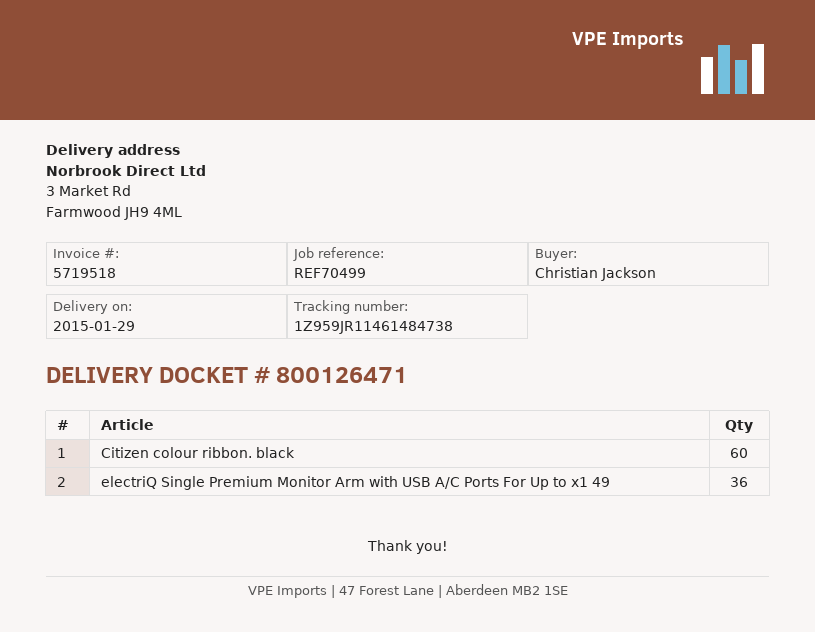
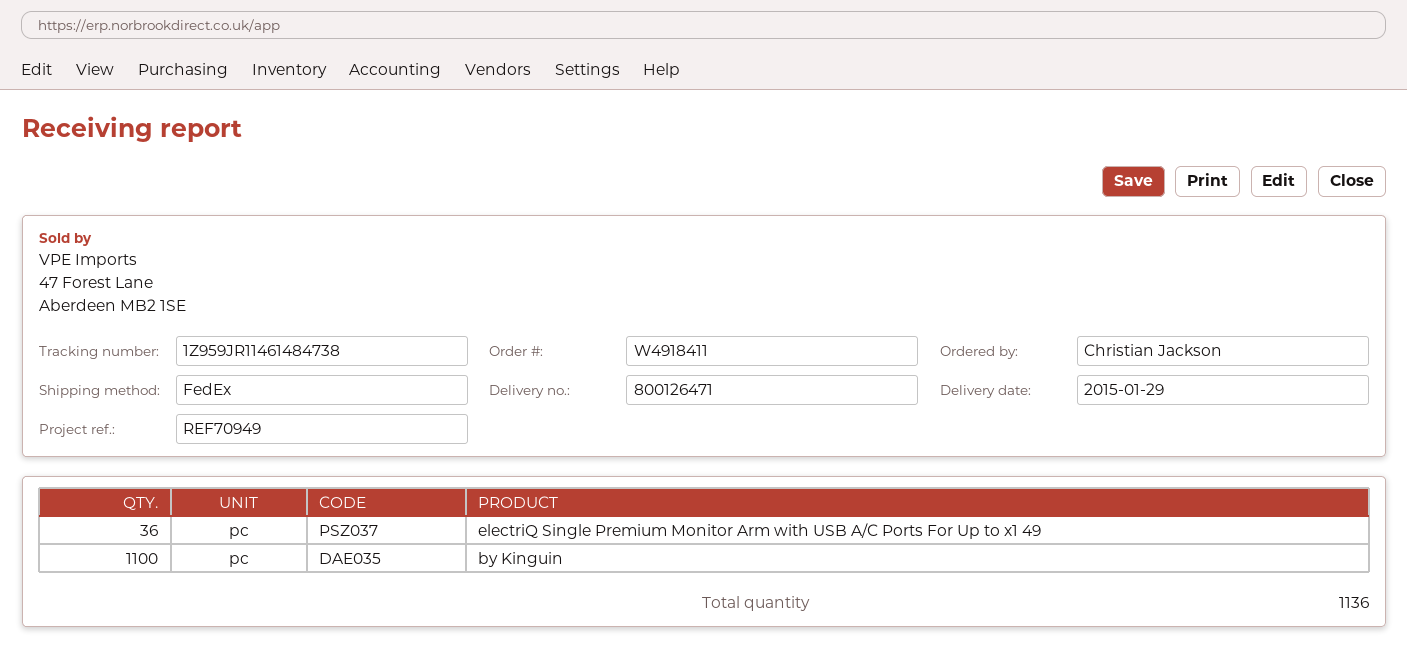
reference: REF70499 -> REF70949
Citizen colour ribbon. black: 60 -> none
by Kinguin: none -> 1100

